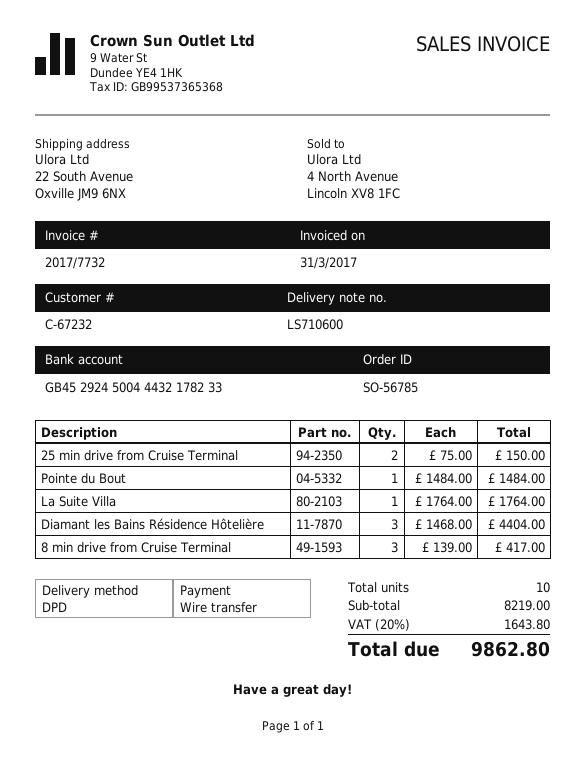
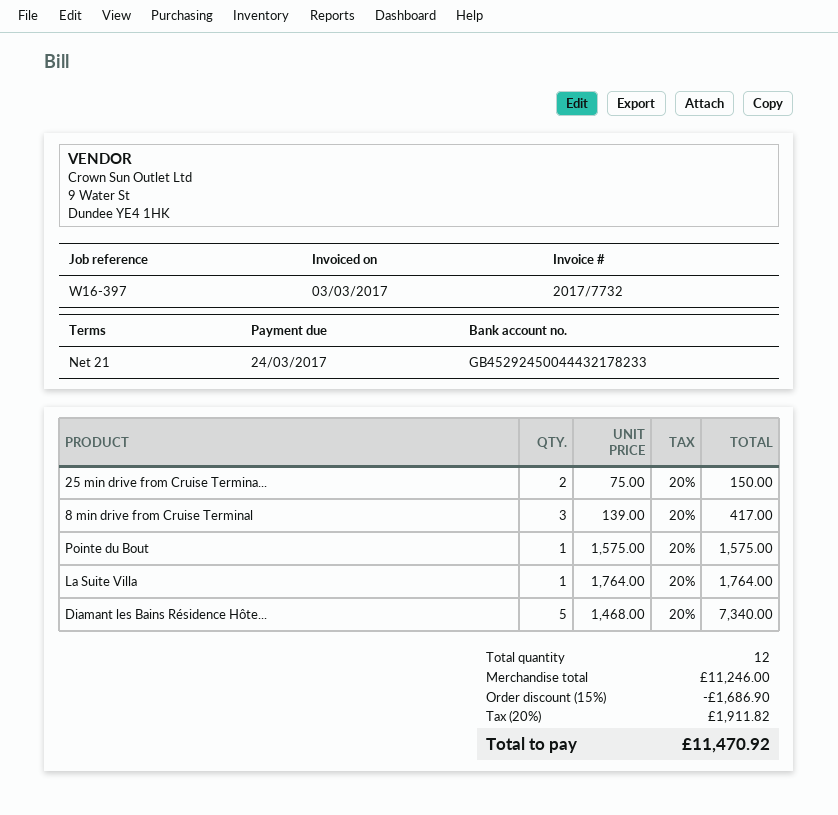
invoice date: 2017-03-31 -> 2017-03-03
Pointe du Bout: 1 x 1484.00 = 1484.00 -> 1 x 1575.00 = 1575.00
Diamant les Bains Résidence Hôtelière: 3 x 1468.00 = 4404.00 -> 5 x 1468.00 = 7340.00
total quantity: 10 -> 12
subtotal: 8219.00 -> 11246.00
discount: none -> 15% = 1686.90
tax: 20% = 1643.80 -> 20% = 1911.82
total: 9862.80 -> 11470.92

